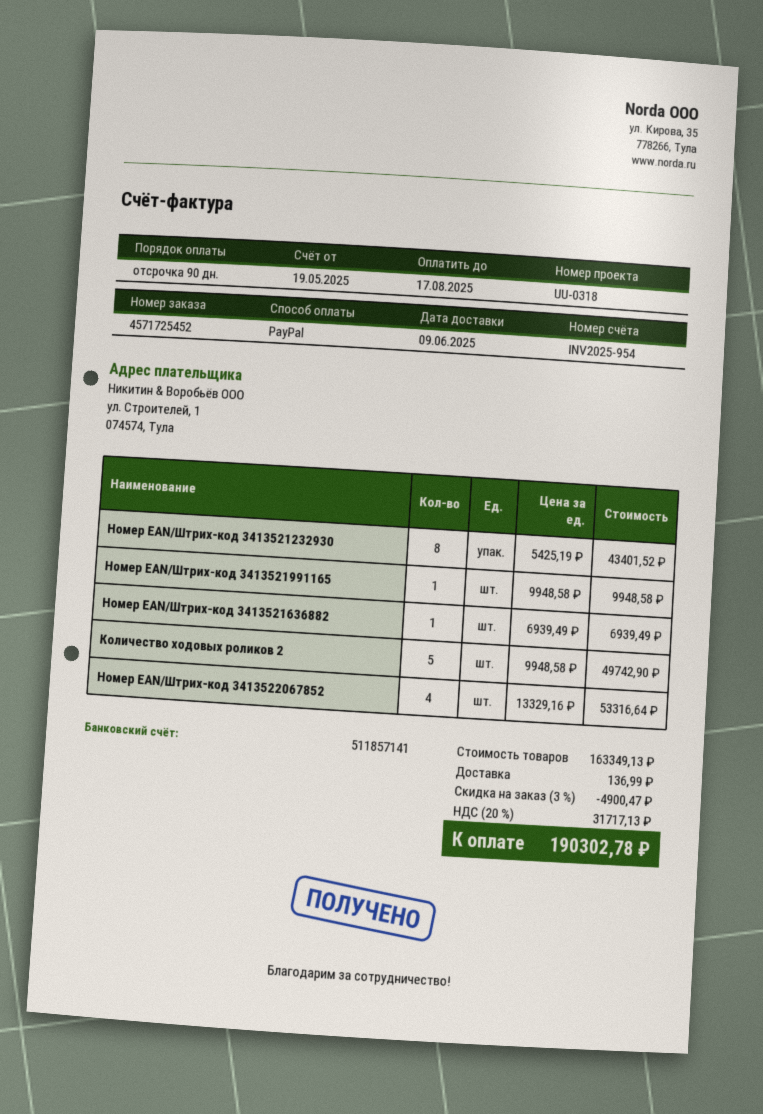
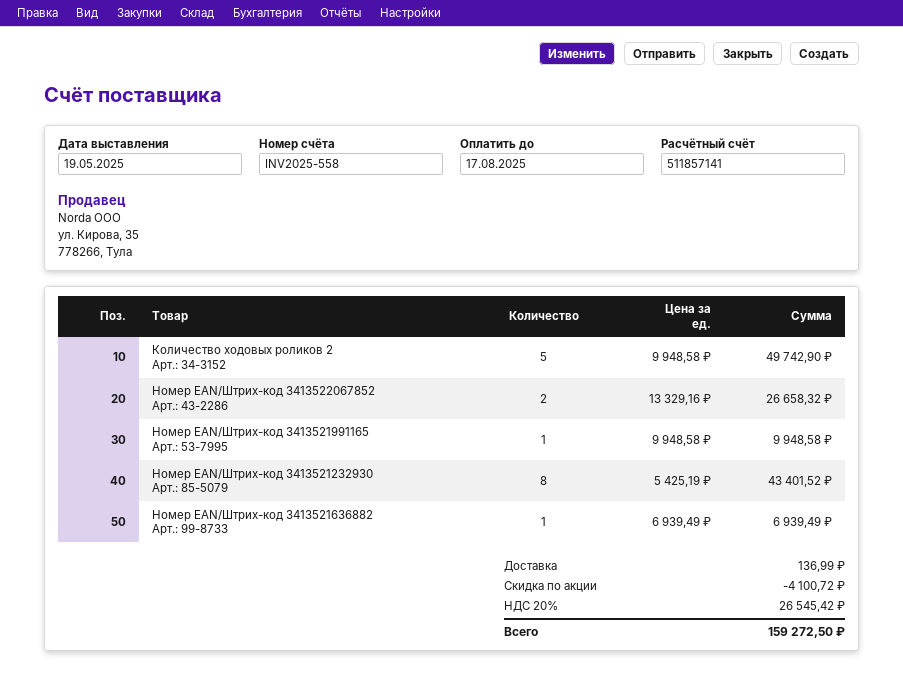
invoice number: INV2025-954 -> INV2025-558
Номер EAN/Штрих-код 3413522067852: 4 x 13329.16 = 53316.64 -> 2 x 13329.16 = 26658.32
discount: 4900.47 -> 4100.72
tax: 20% = 31717.13 -> 20% = 26545.42
total: 190302.78 -> 159272.50

